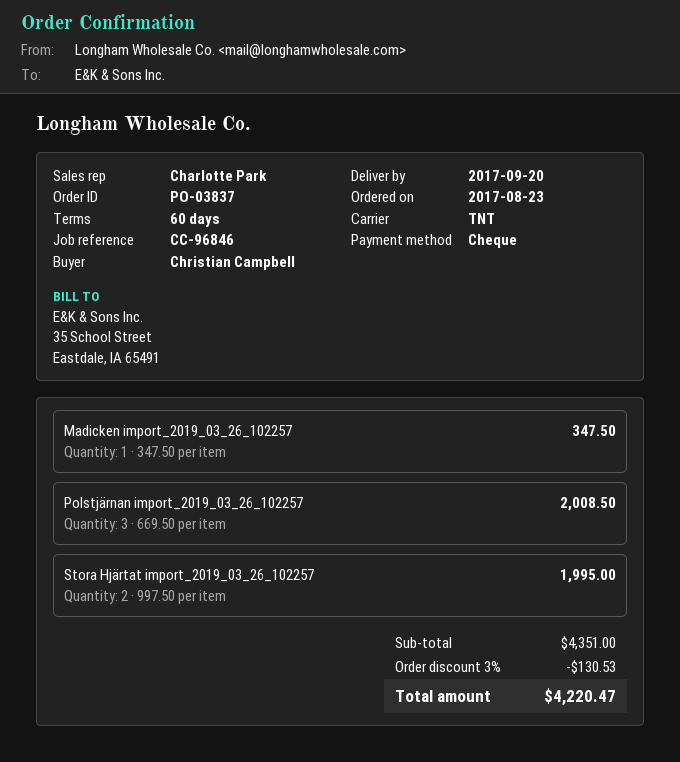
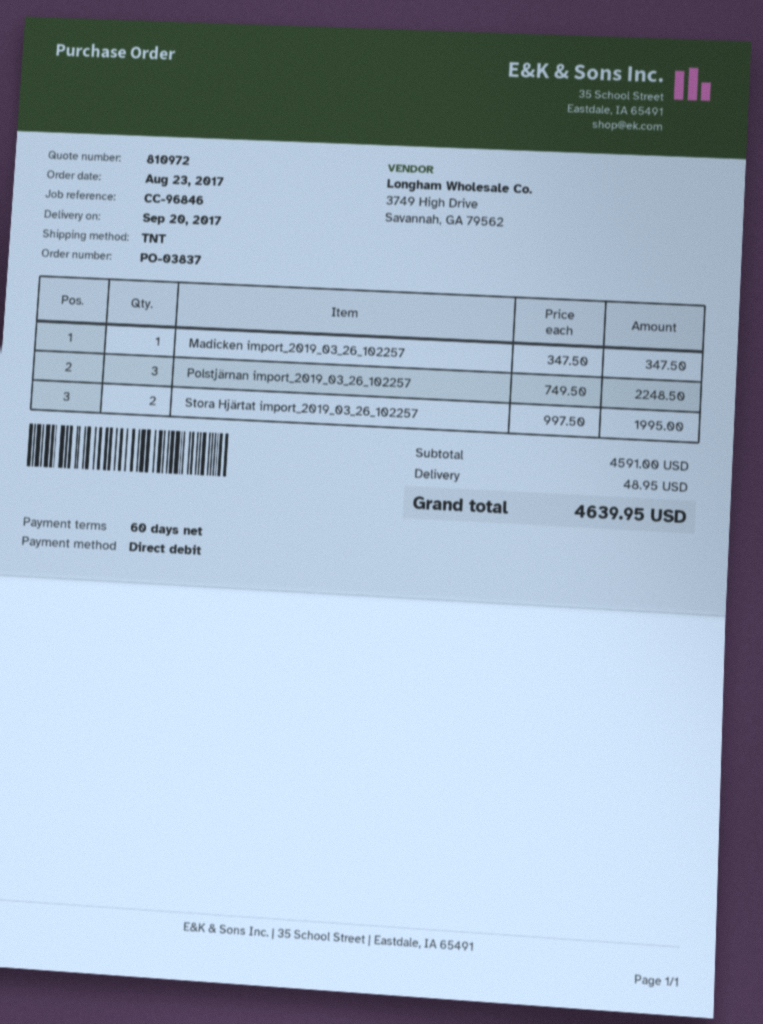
payment method: cheque -> direct debit
Polstjärnan import_2019_03_26_102257: 3 x 669.50 = 2008.50 -> 3 x 749.50 = 2248.50
subtotal: 4351.00 -> 4591.00
discount: 3% = 130.53 -> none
shipping: none -> 48.95
total: 4220.47 -> 4639.95

